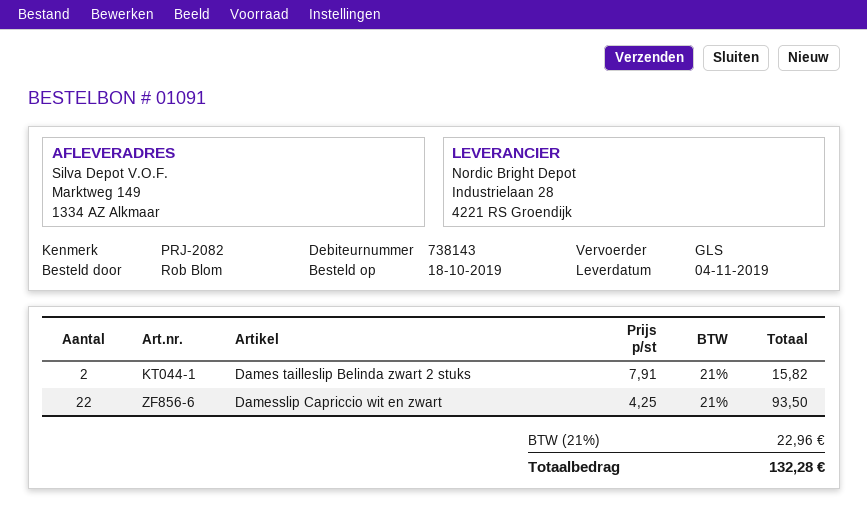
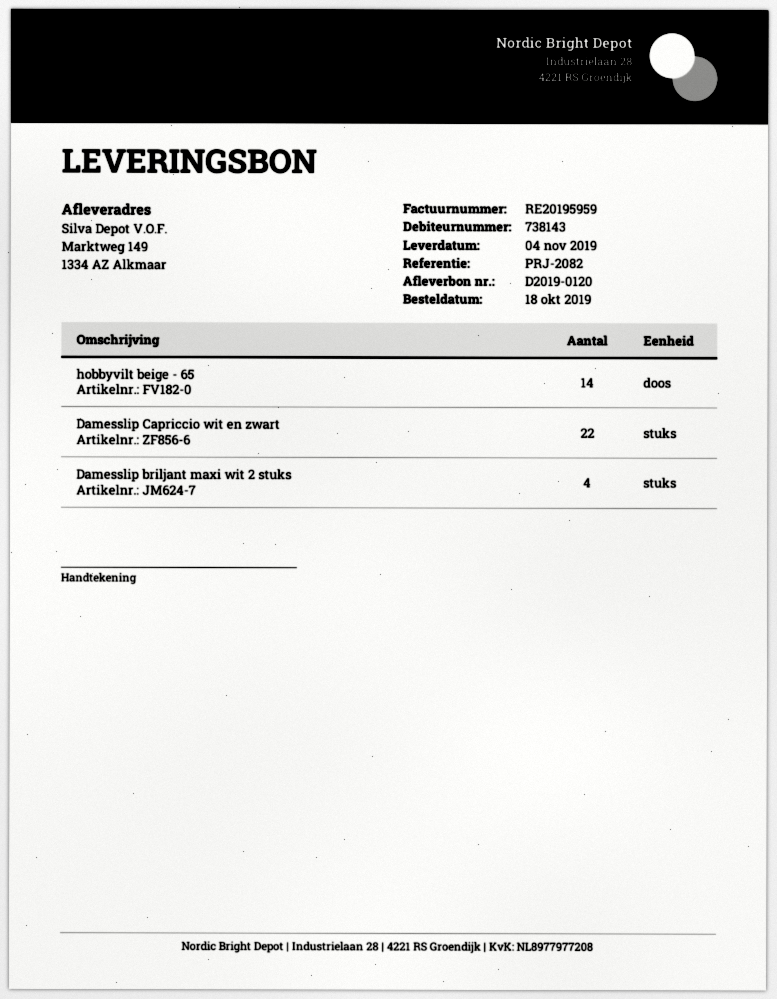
Dames tailleslip Belinda zwart 2 stuks: 2 -> none
hobbyvilt beige - 65: none -> 14
Damesslip briljant maxi wit 2 stuks: none -> 4

